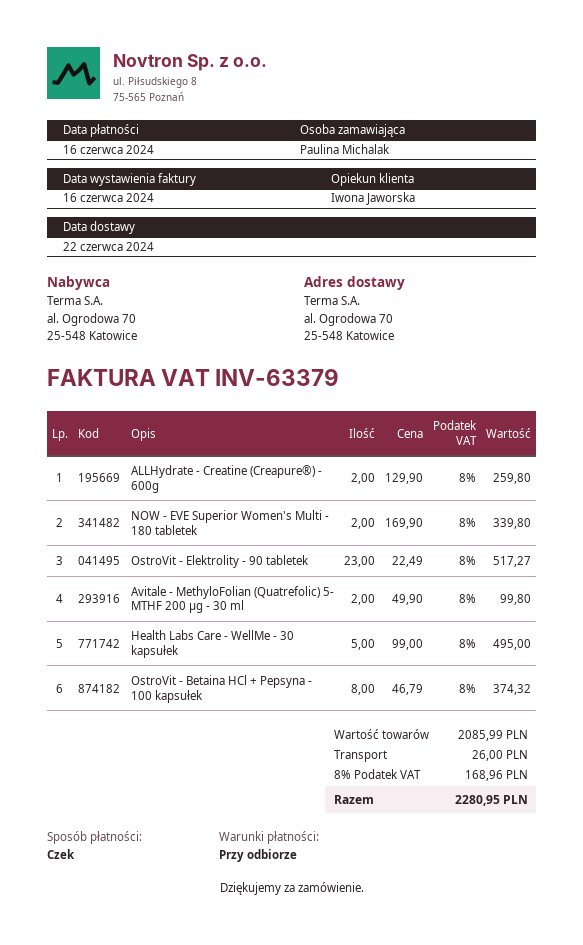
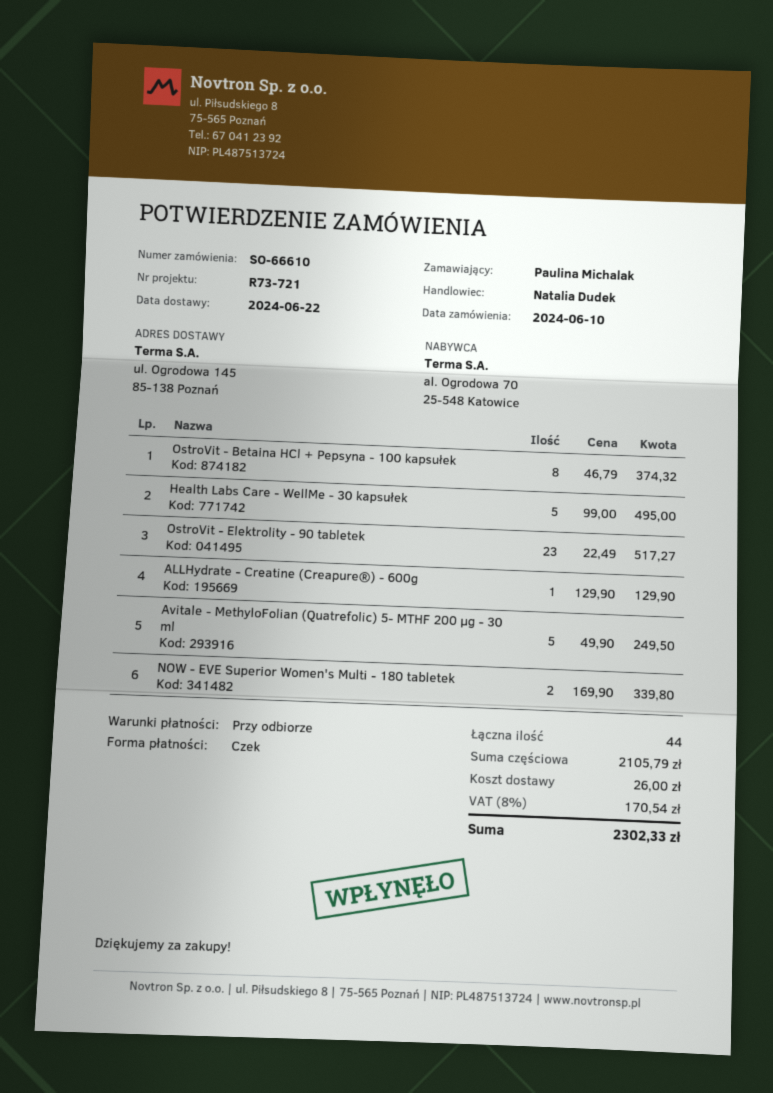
sales rep: Iwona Jaworska -> Natalia Dudek
ship to: al. Ogrodowa 70, 25-548 Katowice -> ul. Ogrodowa 145, 85-138 Poznań
ALLHydrate - Creatine (Creapure®) - 600g: 2 x 129.90 = 259.80 -> 1 x 129.90 = 129.90
Avitale - MethyloFolian (Quatrefolic) 5- MTHF 200 µg - 30 ml: 2 x 49.90 = 99.80 -> 5 x 49.90 = 249.50
subtotal: 2085.99 -> 2105.79
tax: 8% = 168.96 -> 8% = 170.54
total: 2280.95 -> 2302.33

